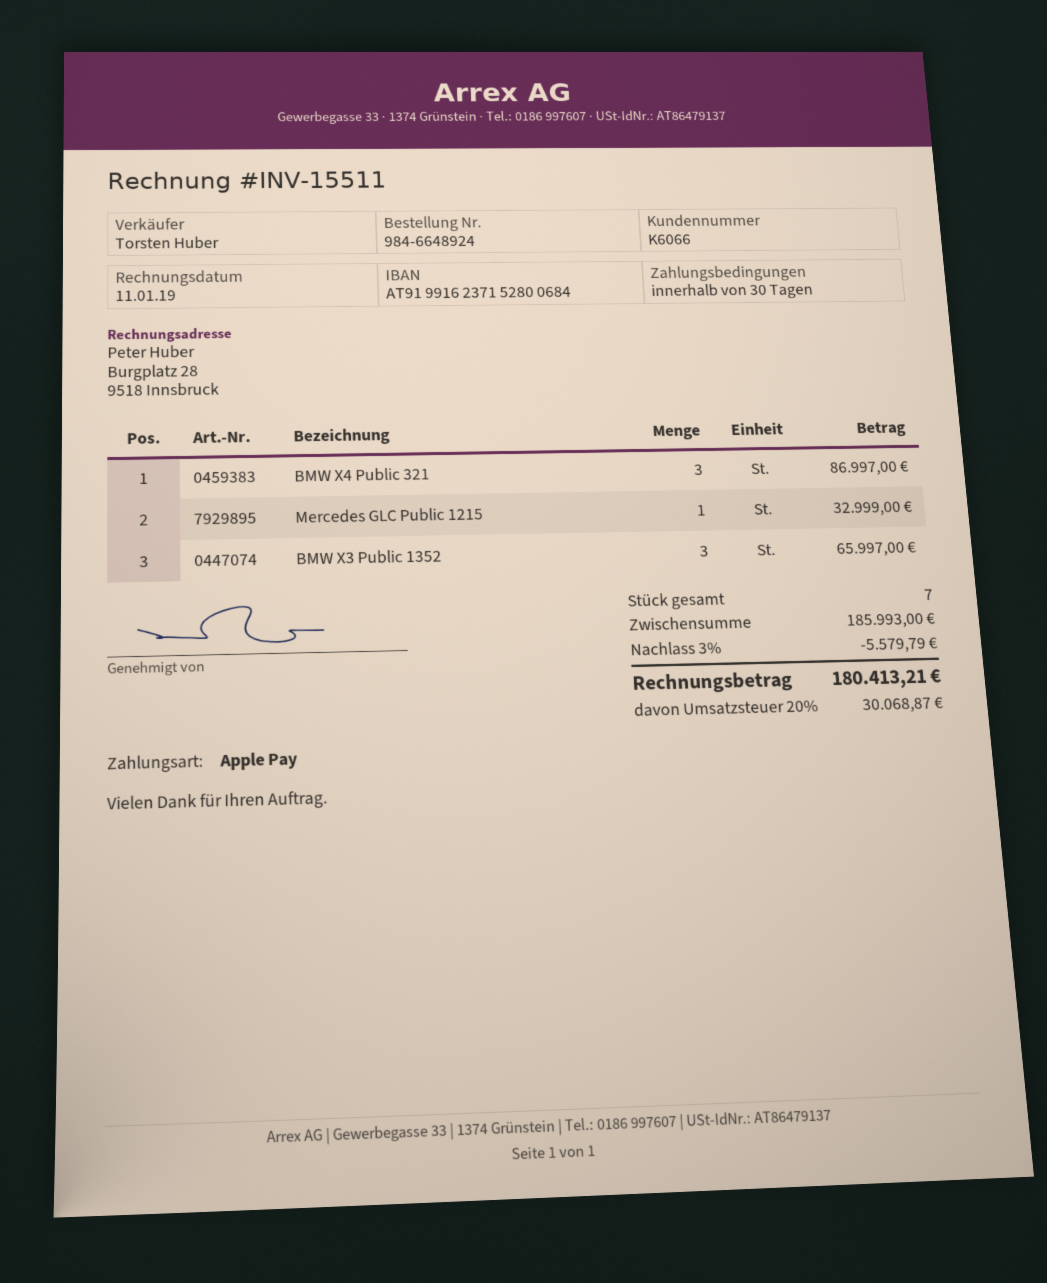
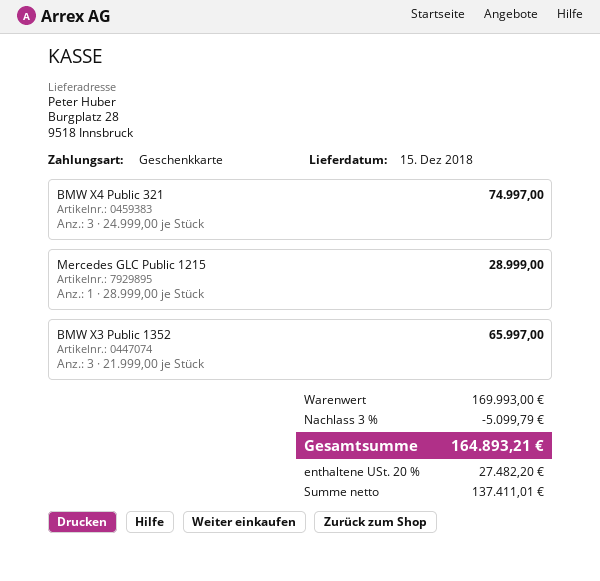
payment method: Apple Pay -> gift card
BMW X4 Public 321: 3 for 86997.00 -> 3 for 74997.00
Mercedes GLC Public 1215: 1 for 32999.00 -> 1 for 28999.00
subtotal: 185993.00 -> 169993.00
discount: 3% = 5579.79 -> 3% = 5099.79
tax: 20% = 30068.87 -> 20% = 27482.20
total: 180413.21 -> 164893.21

